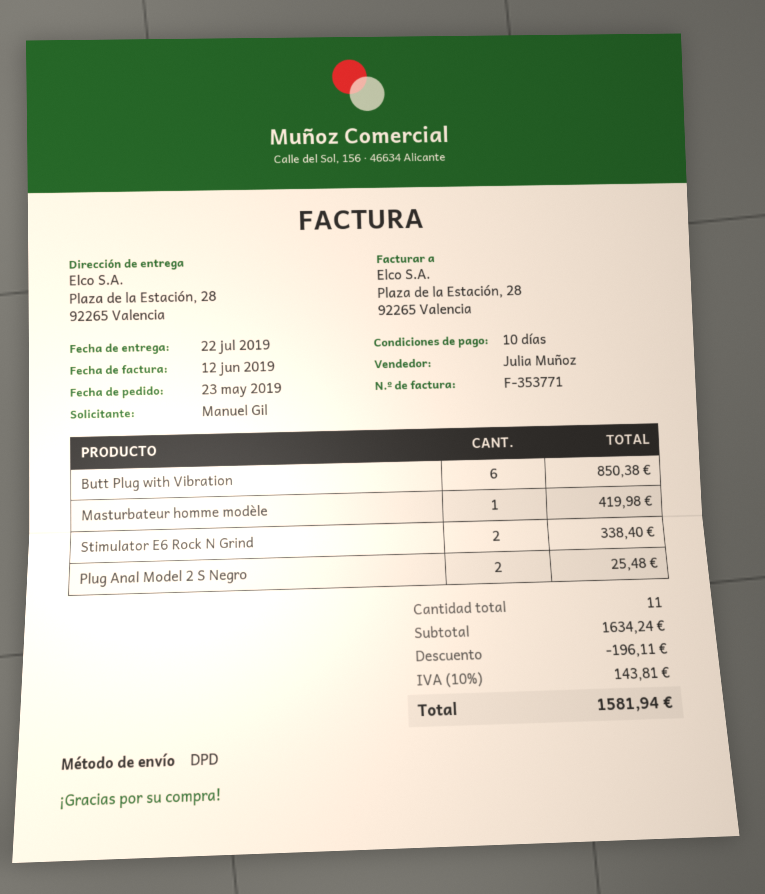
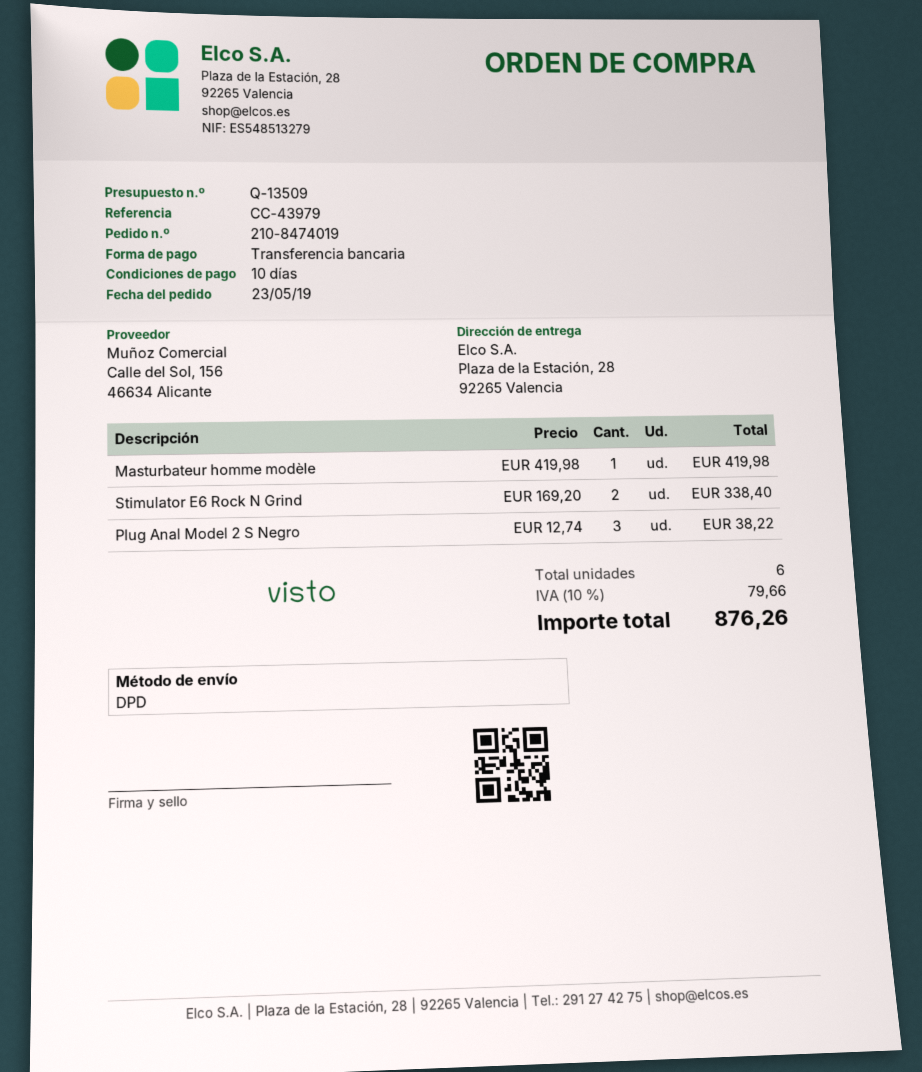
Butt Plug with Vibration: 6 for 850.38 -> none
Plug Anal Model 2 S Negro: 2 for 25.48 -> 3 for 38.22
total quantity: 11 -> 6
discount: 196.11 -> none
tax: 10% = 143.81 -> 10% = 79.66
total: 1581.94 -> 876.26

